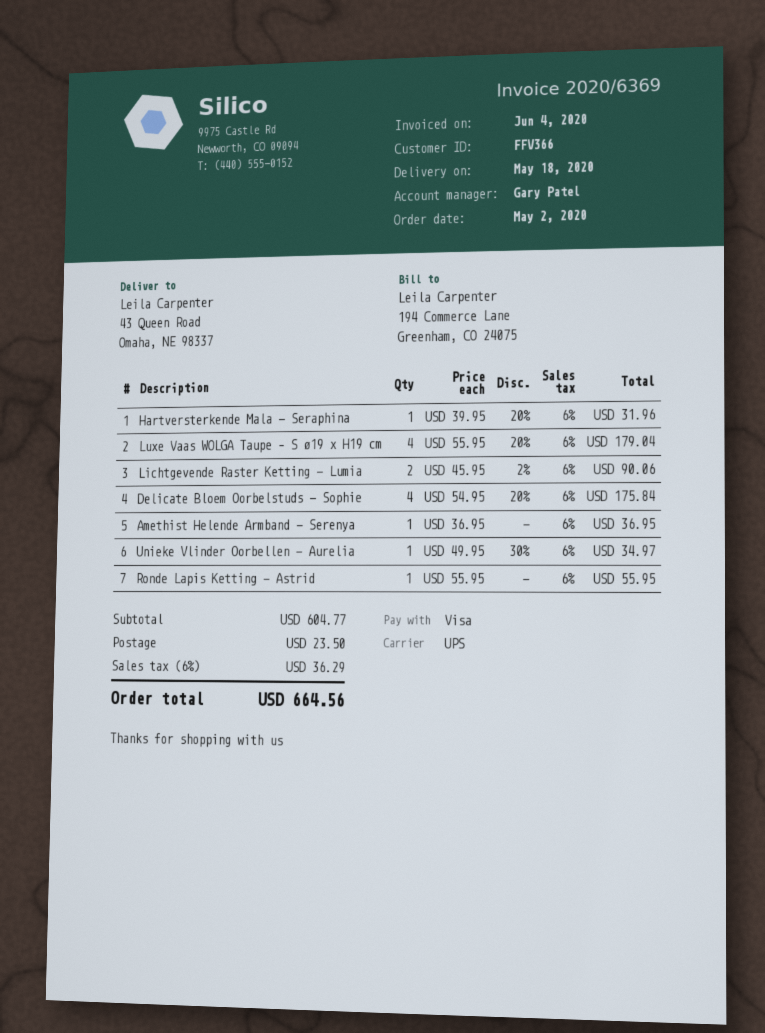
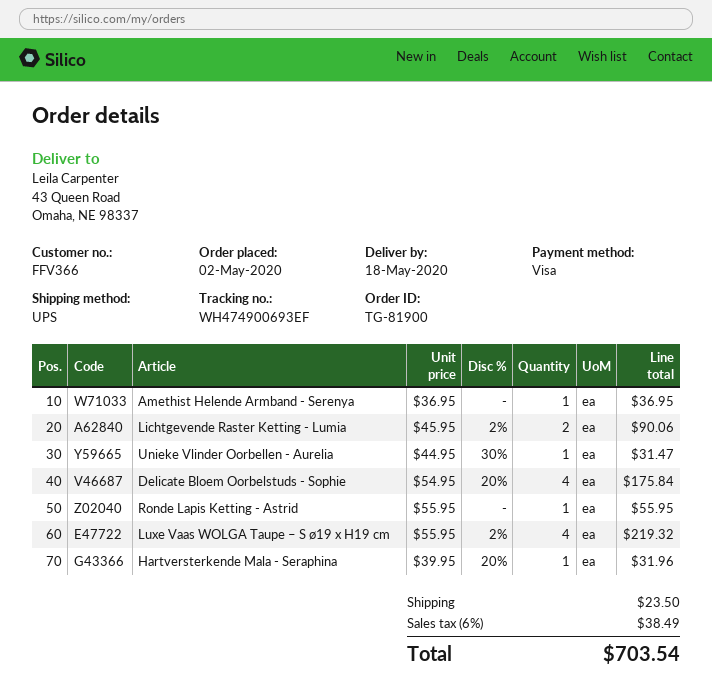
Luxe Vaas WOLGA Taupe – S ø19 x H19 cm: 4 x 55.95 - 20% = 179.04 -> 4 x 55.95 - 2% = 219.32
Unieke Vlinder Oorbellen - Aurelia: 1 x 49.95 - 30% = 34.97 -> 1 x 44.95 - 30% = 31.47
tax: 6% = 36.29 -> 6% = 38.49
total: 664.56 -> 703.54

